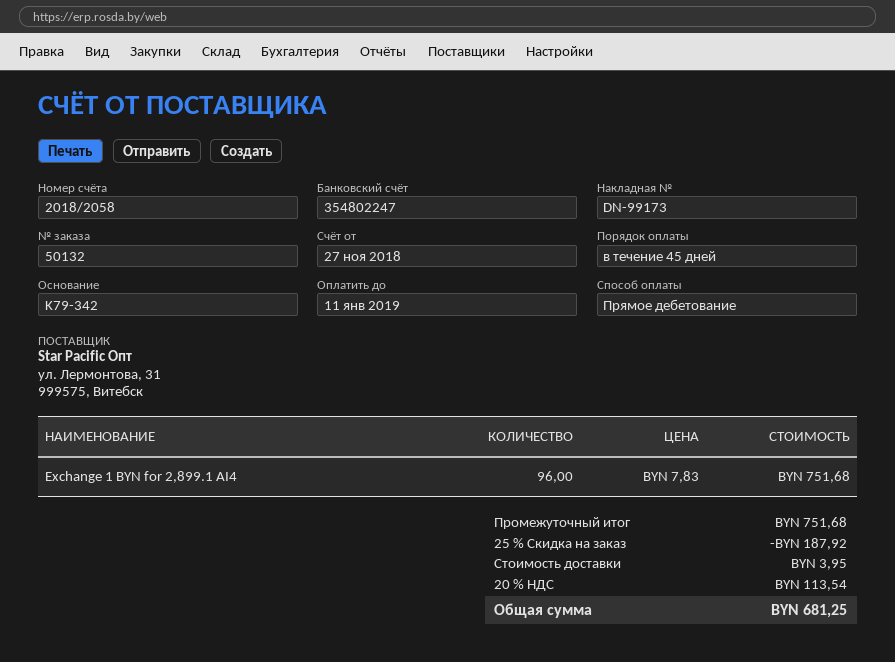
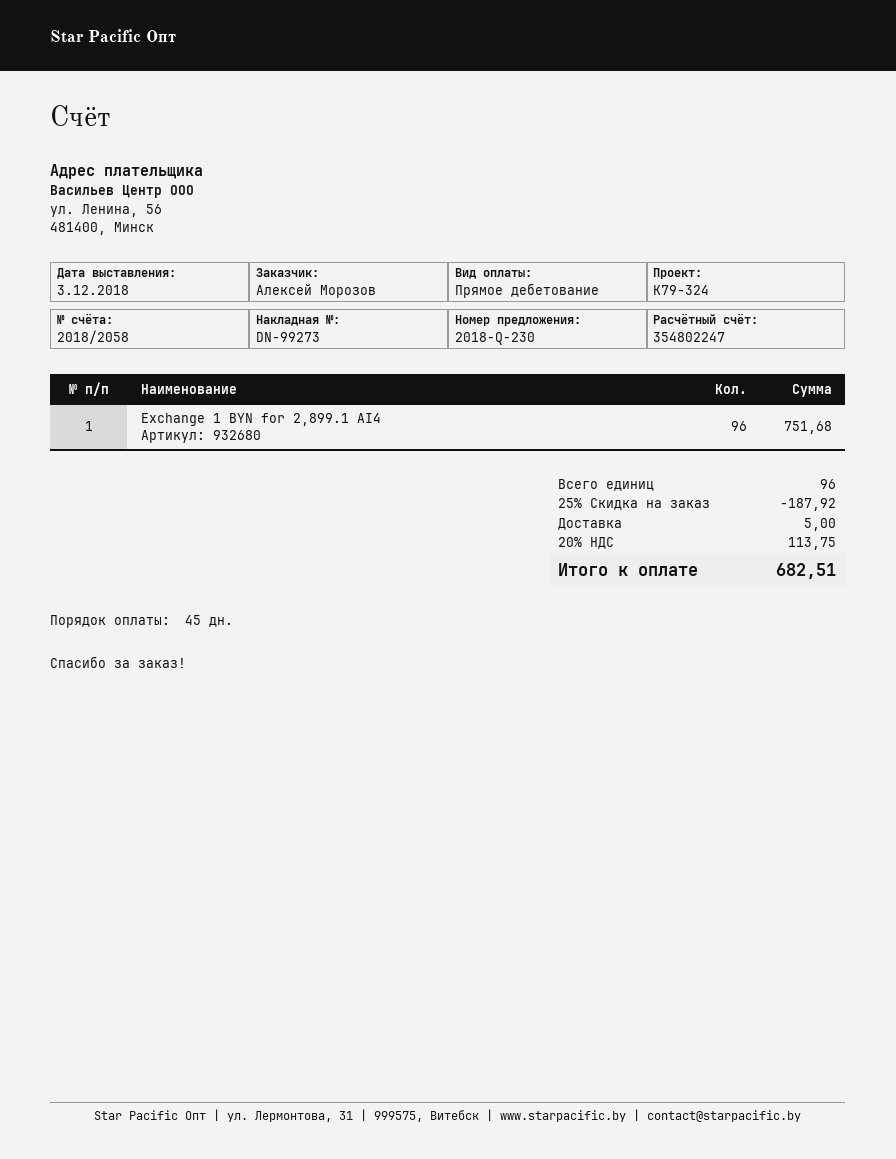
delivery note number: DN-99173 -> DN-99273
invoice date: 2018-11-27 -> 2018-12-03
reference: K79-342 -> K79-324
shipping: 3.95 -> 5.00
tax: 20% = 113.54 -> 20% = 113.75
total: 681.25 -> 682.51

